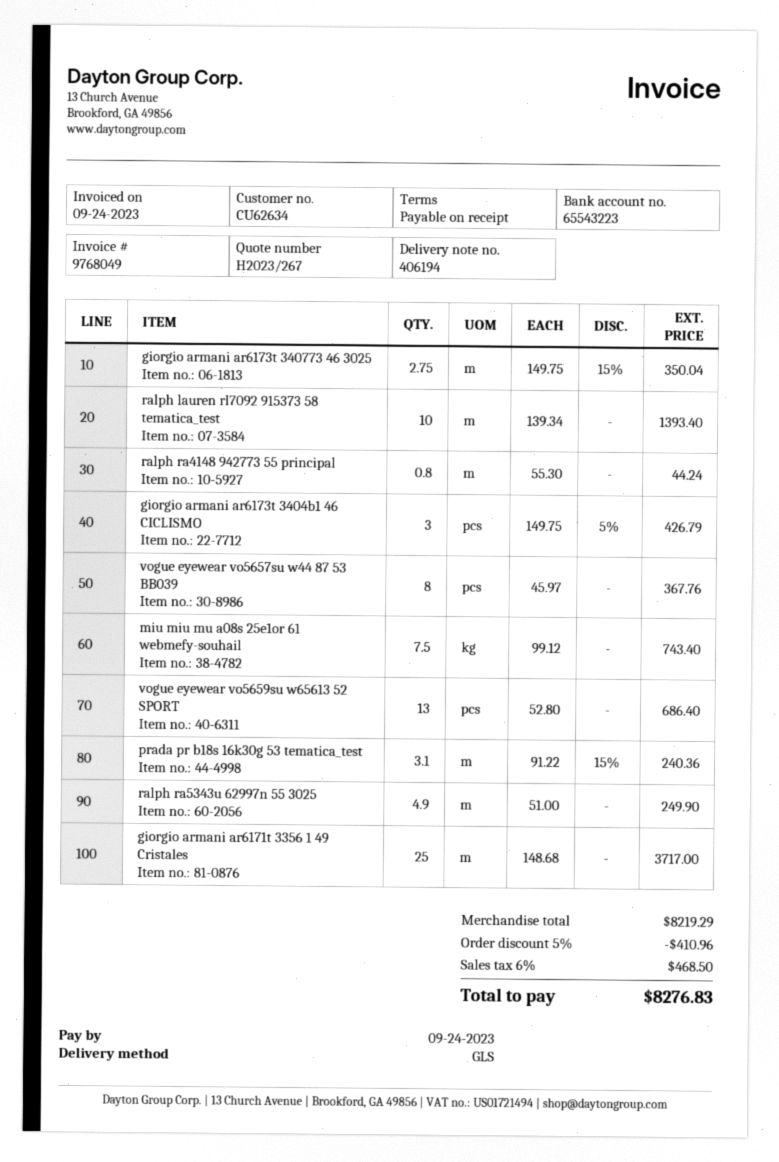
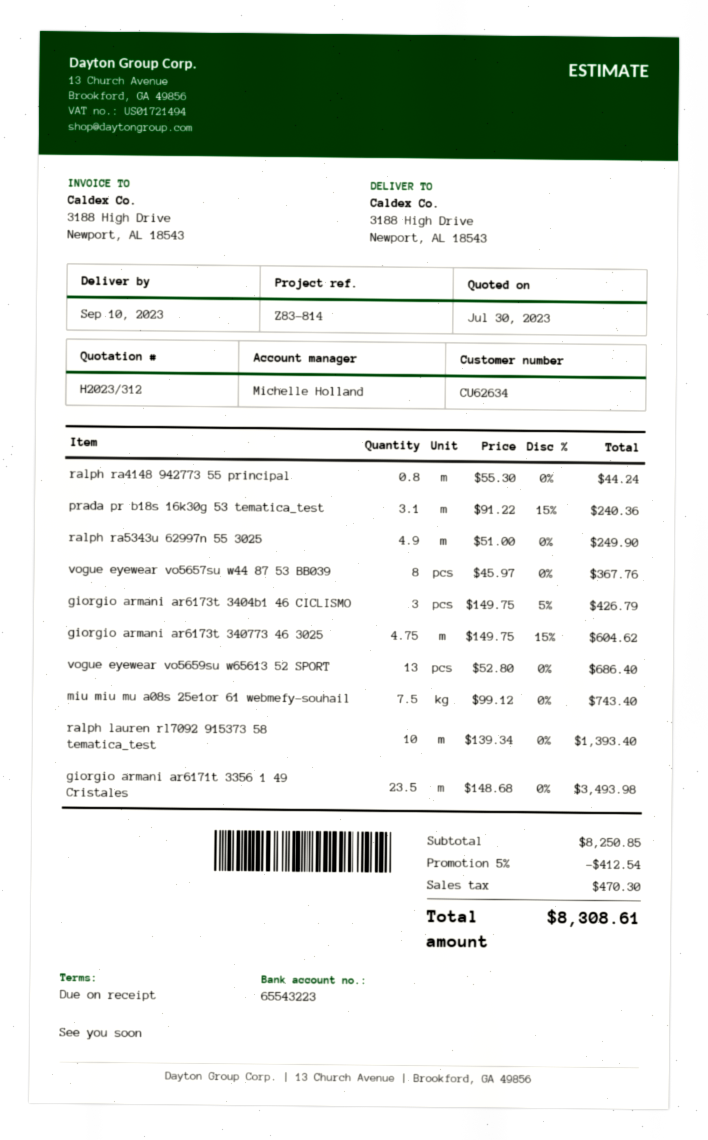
quote number: H2023/267 -> H2023/312
giorgio armani ar6173t 340773 46 3025: 2.75 x 149.75 - 15% = 350.04 -> 4.75 x 149.75 - 15% = 604.62
giorgio armani ar6171t 3356 1 49 Cristales: 25 x 148.68 = 3717.00 -> 23.5 x 148.68 = 3493.98
subtotal: 8219.29 -> 8250.85
discount: 5% = 410.96 -> 5% = 412.54
tax: 468.50 -> 470.30
total: 8276.83 -> 8308.61

